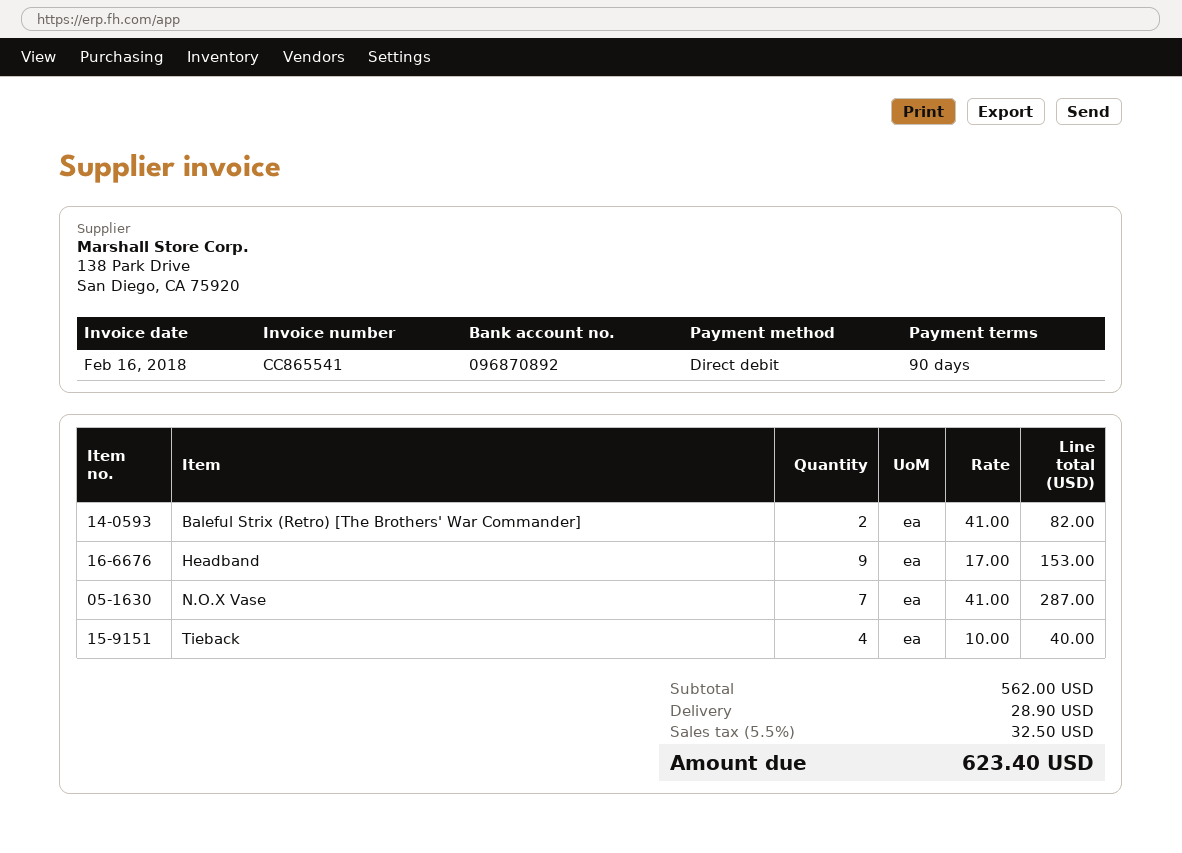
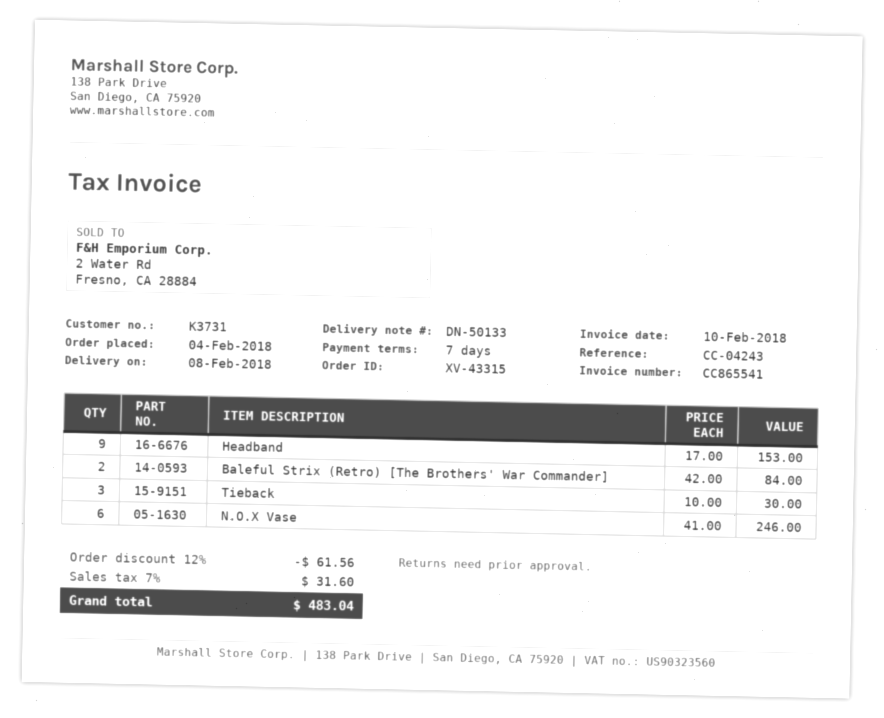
invoice date: 2018-02-16 -> 2018-02-10
payment terms: 90 days -> 7 days
Baleful Strix (Retro) [The Brothers' War Commander]: 2 x 41.00 = 82.00 -> 2 x 42.00 = 84.00
N.O.X Vase: 7 x 41.00 = 287.00 -> 6 x 41.00 = 246.00
Tieback: 4 x 10.00 = 40.00 -> 3 x 10.00 = 30.00
discount: none -> 12% = 61.56
shipping: 28.90 -> none
tax: 5.5% = 32.50 -> 7% = 31.60
total: 623.40 -> 483.04

